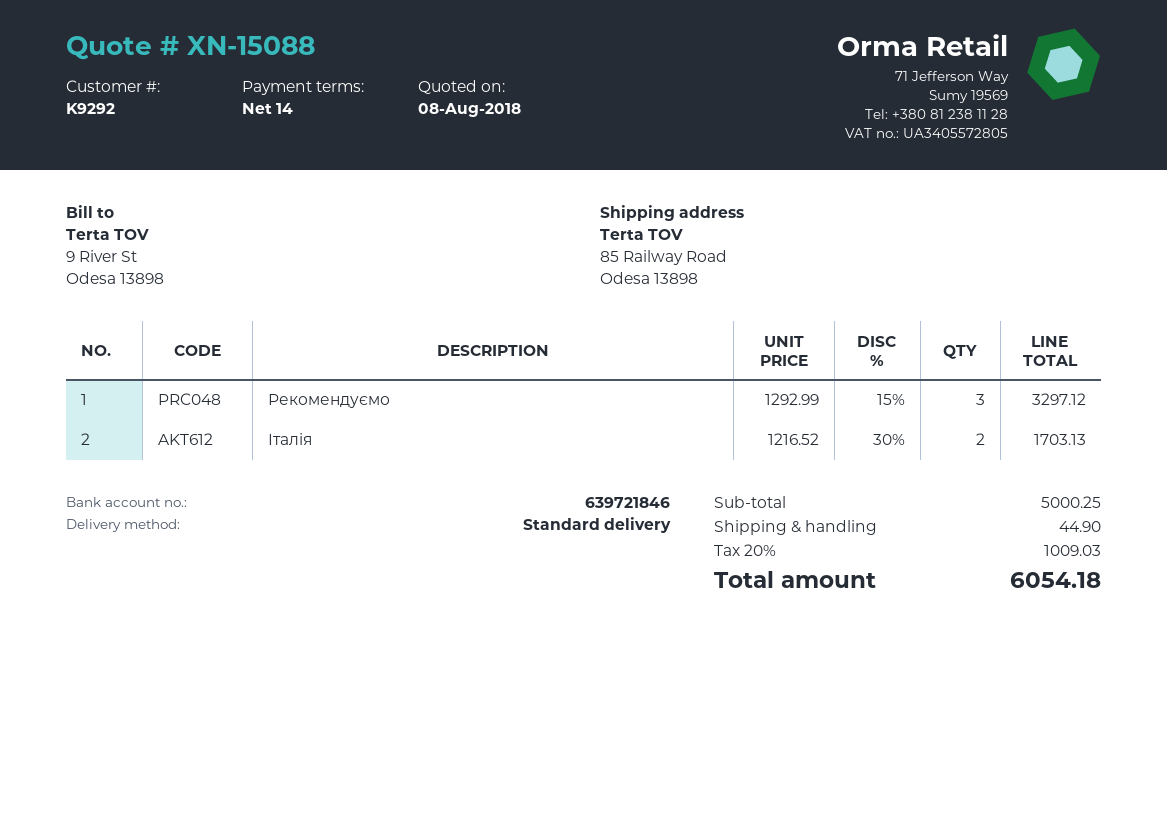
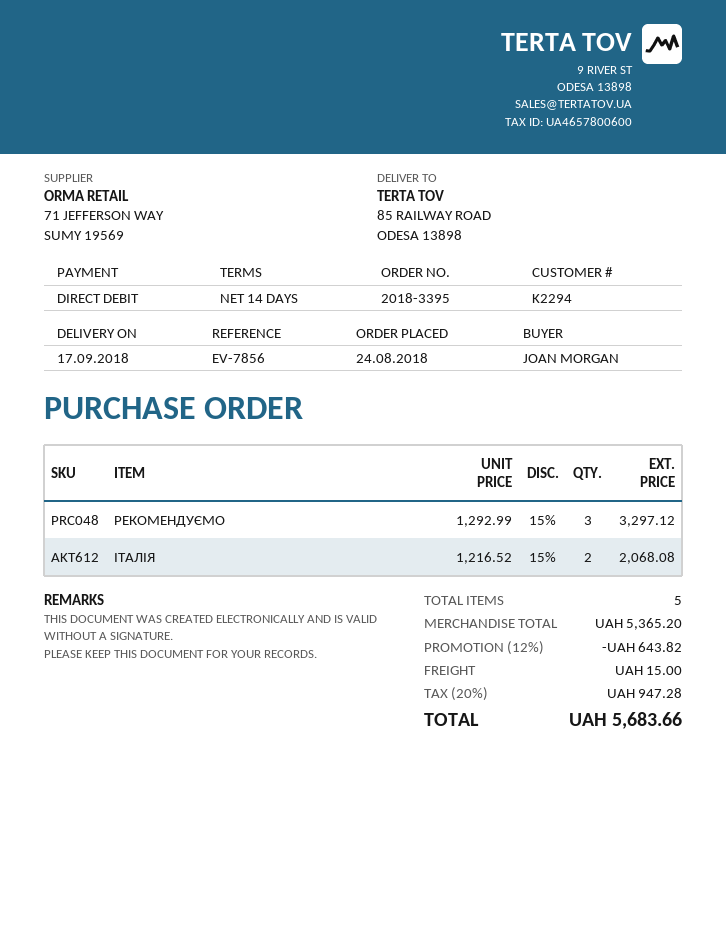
customer number: K9292 -> K2294
Італія: 2 x 1216.52 - 30% = 1703.13 -> 2 x 1216.52 - 15% = 2068.08
subtotal: 5000.25 -> 5365.20
discount: none -> 12% = 643.82
shipping: 44.90 -> 15.00
tax: 20% = 1009.03 -> 20% = 947.28
total: 6054.18 -> 5683.66

